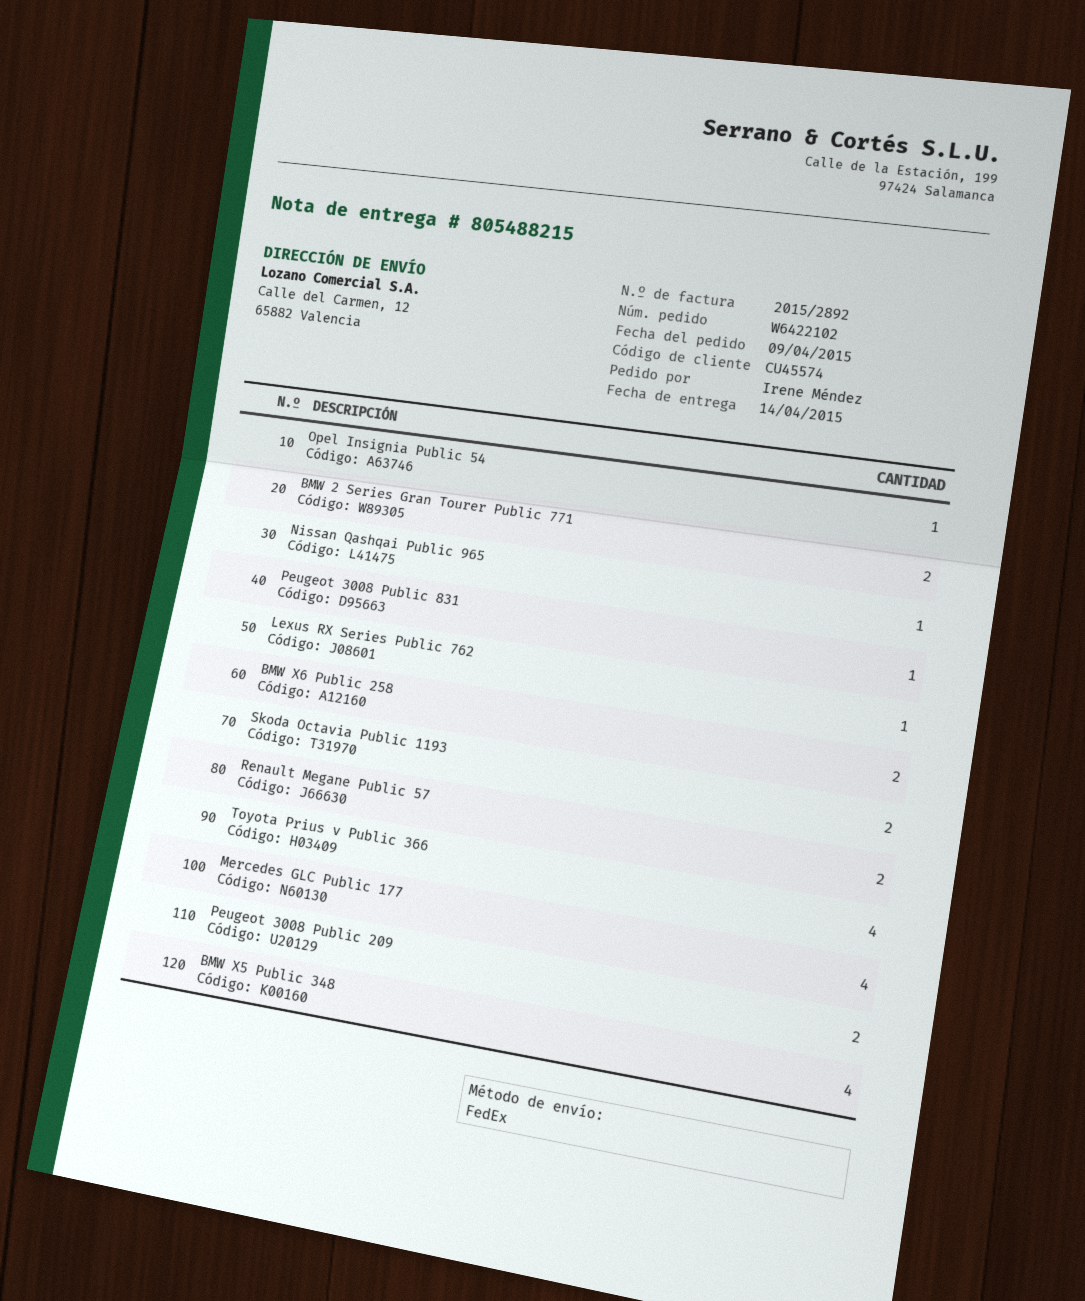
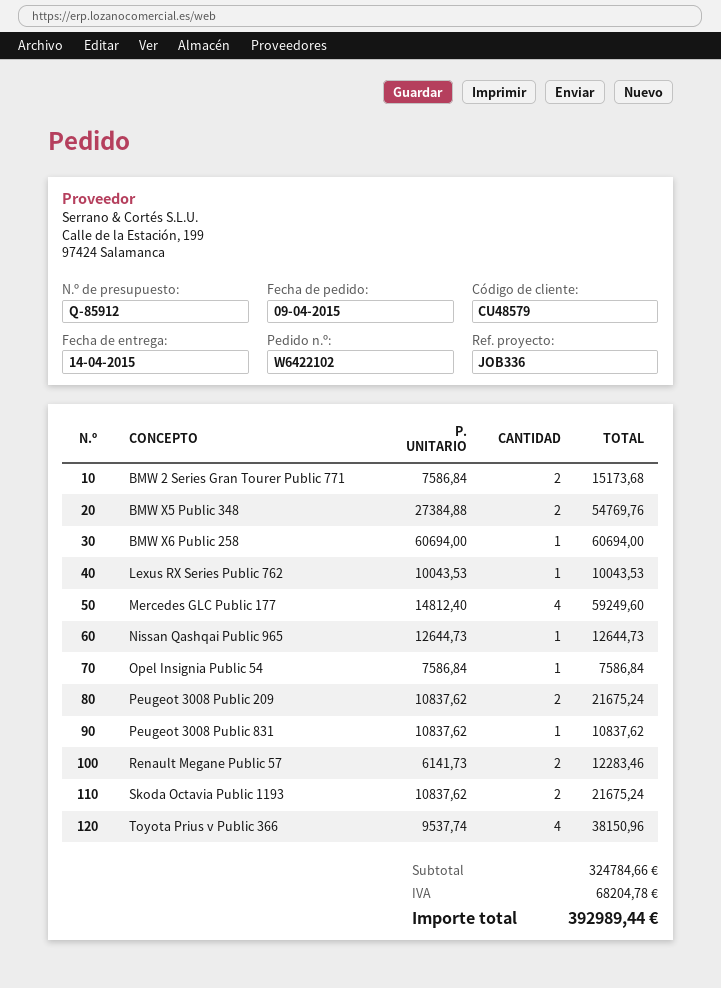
customer number: CU45574 -> CU48579
BMW X6 Public 258: 2 -> 1
BMW X5 Public 348: 4 -> 2

